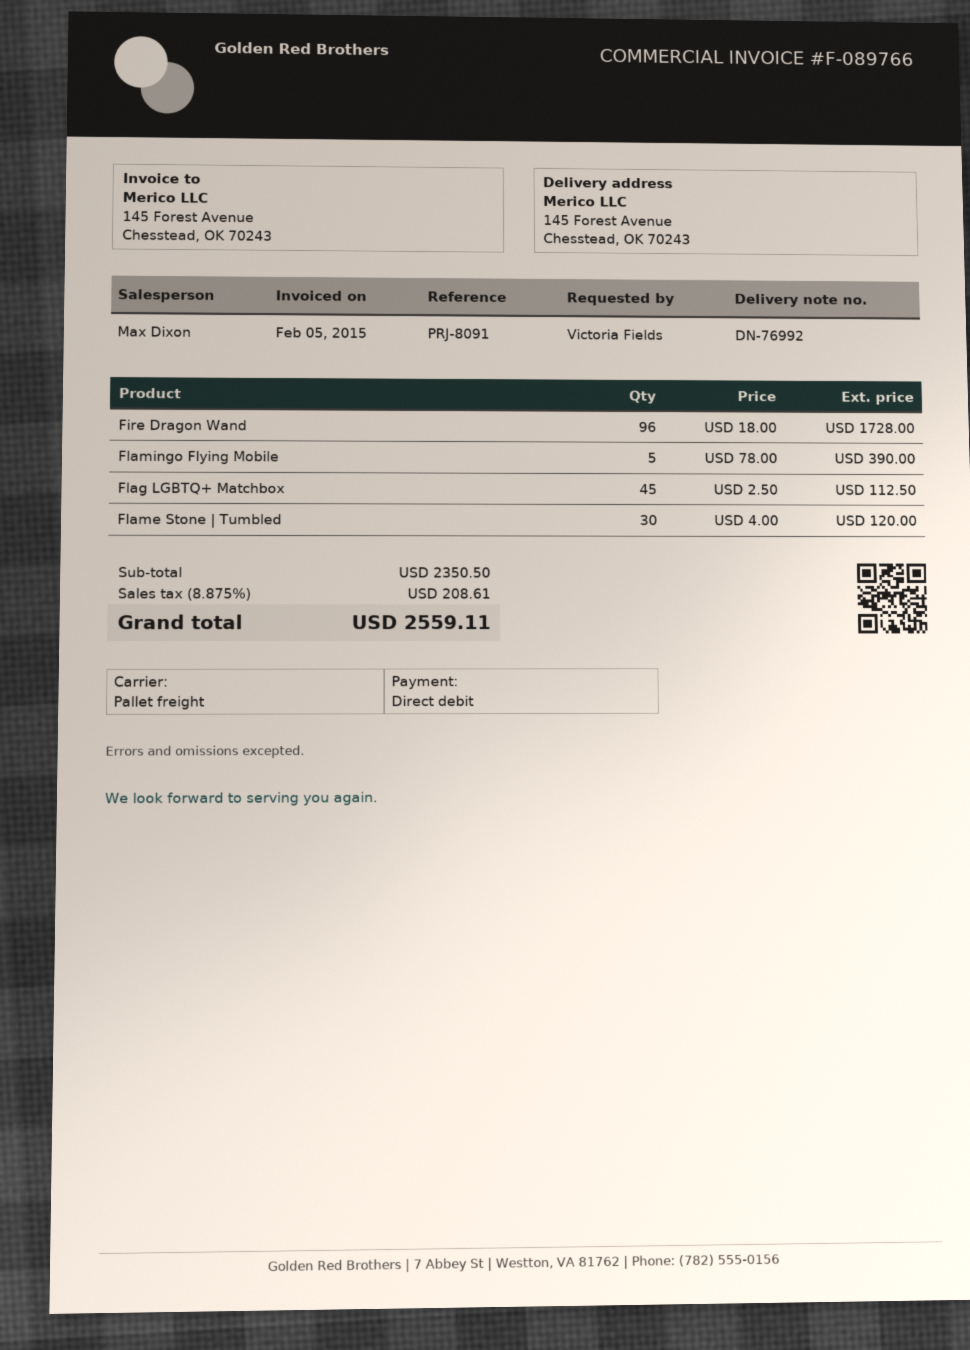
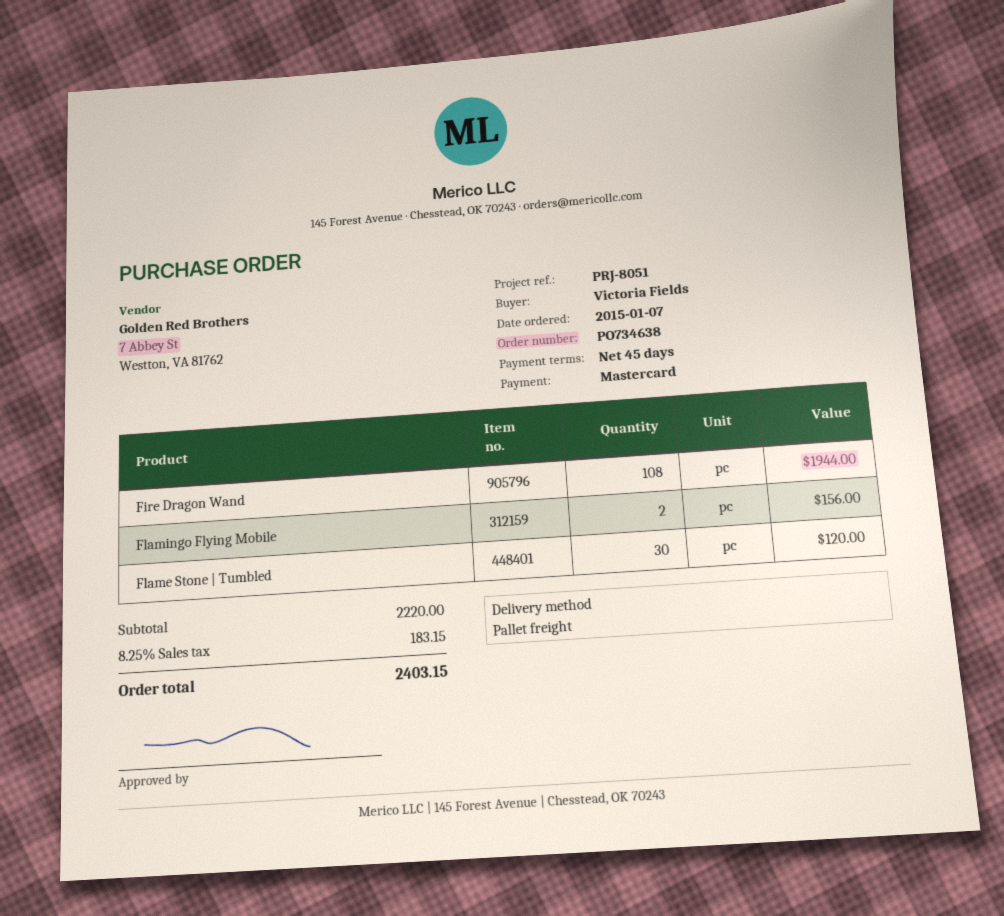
reference: PRJ-8091 -> PRJ-8051
payment method: direct debit -> Mastercard
Fire Dragon Wand: 96 for 1728.00 -> 108 for 1944.00
Flamingo Flying Mobile: 5 for 390.00 -> 2 for 156.00
Flag LGBTQ+ Matchbox: 45 for 112.50 -> none
subtotal: 2350.50 -> 2220.00
tax: 8.875% = 208.61 -> 8.25% = 183.15
total: 2559.11 -> 2403.15

